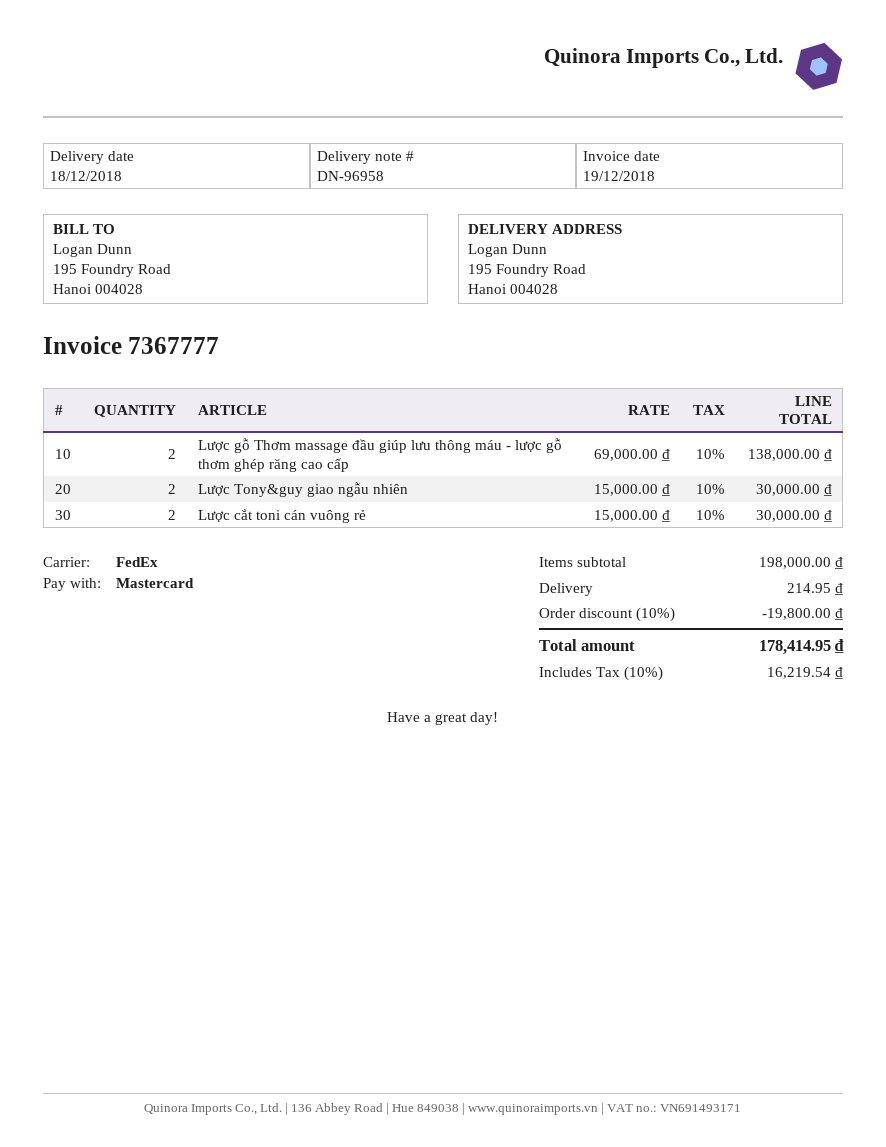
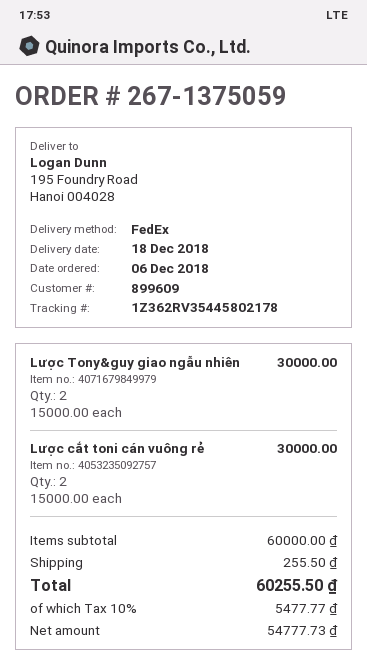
Lược gỗ Thơm massage đầu giúp lưu thông máu - lược gỗ thơm ghép răng cao cấp: 2 x 69000.00 = 138000.00 -> none
subtotal: 198000.00 -> 60000.00
discount: 10% = 19800.00 -> none
shipping: 214.95 -> 255.50
tax: 10% = 16219.54 -> 10% = 5477.77
total: 178414.95 -> 60255.50

